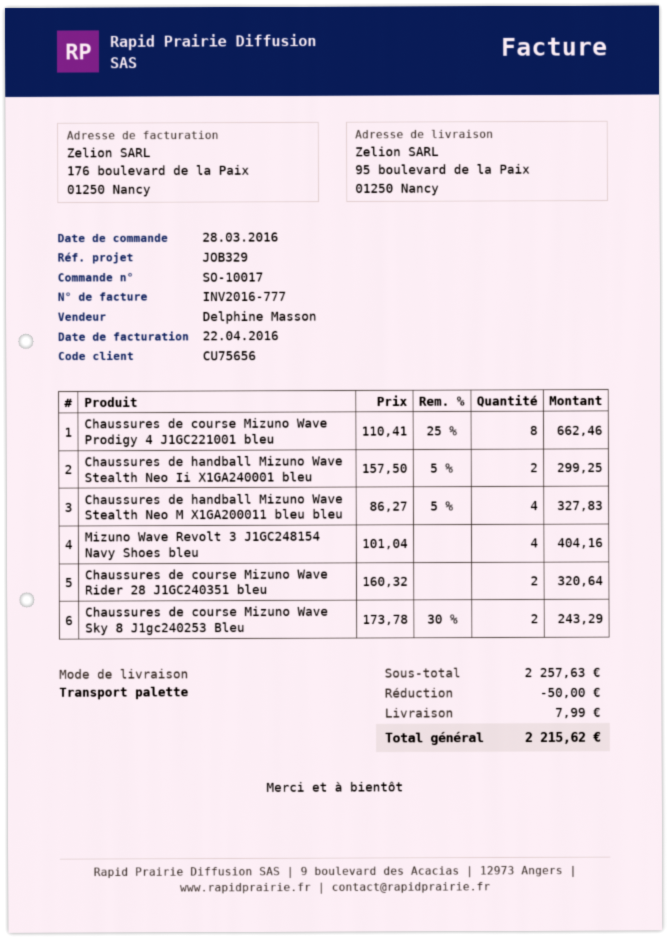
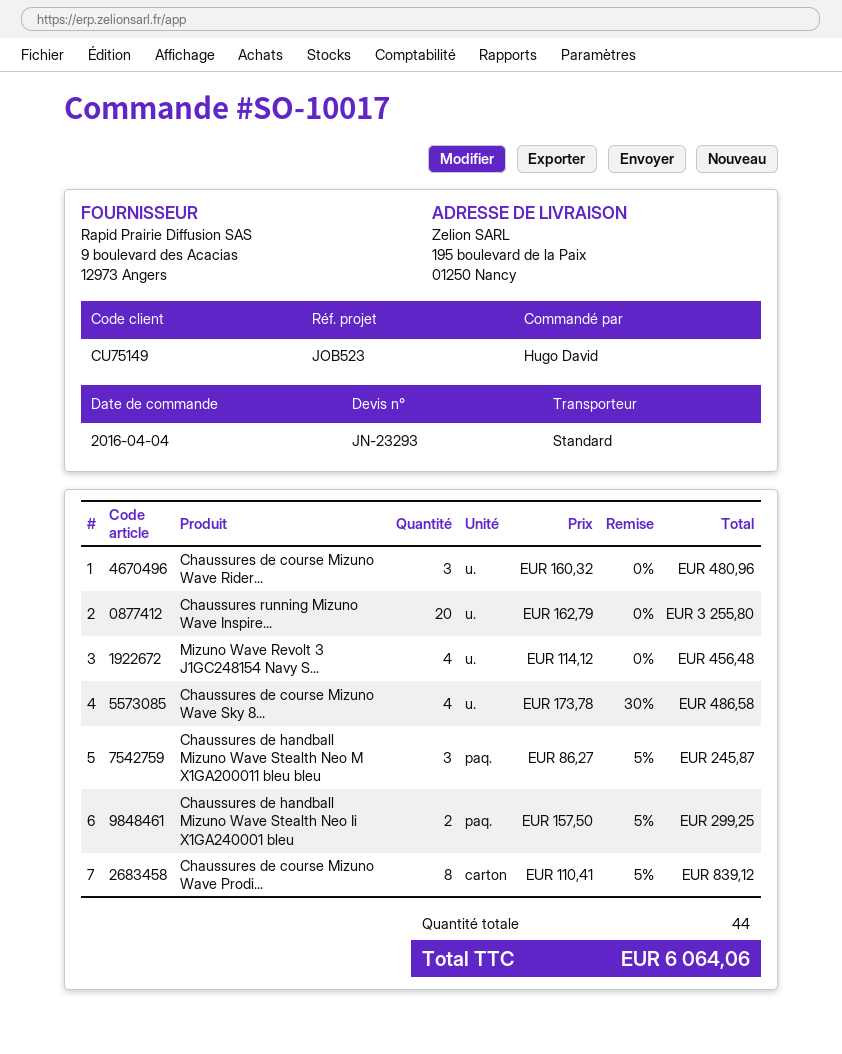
order date: 2016-03-28 -> 2016-04-04
customer number: CU75656 -> CU75149
reference: JOB329 -> JOB523
shipping method: pallet freight -> standard
ship to: 95 boulevard de la Paix, 01250 Nancy -> 195 boulevard de la Paix, 01250 Nancy
Chaussures de course Mizuno Wave Prodigy 4 J1GC221001 bleu: 8 x 110.41 - 25% = 662.46 -> 8 x 110.41 - 5% = 839.12
Chaussures de handball Mizuno Wave Stealth Neo M X1GA200011 bleu bleu: 4 x 86.27 - 5% = 327.83 -> 3 x 86.27 - 5% = 245.87
Mizuno Wave Revolt 3 J1GC248154 Navy Shoes bleu: 4 x 101.04 = 404.16 -> 4 x 114.12 = 456.48
Chaussures de course Mizuno Wave Rider 28 J1GC240351 bleu: 2 x 160.32 = 320.64 -> 3 x 160.32 = 480.96
Chaussures de course Mizuno Wave Sky 8 J1gc240253 Bleu: 2 x 173.78 - 30% = 243.29 -> 4 x 173.78 - 30% = 486.58
Chaussures running Mizuno Wave Inspire...: none -> 20 x 162.79 = 3255.80
discount: 50.00 -> none
shipping: 7.99 -> none
total: 2215.62 -> 6064.06

